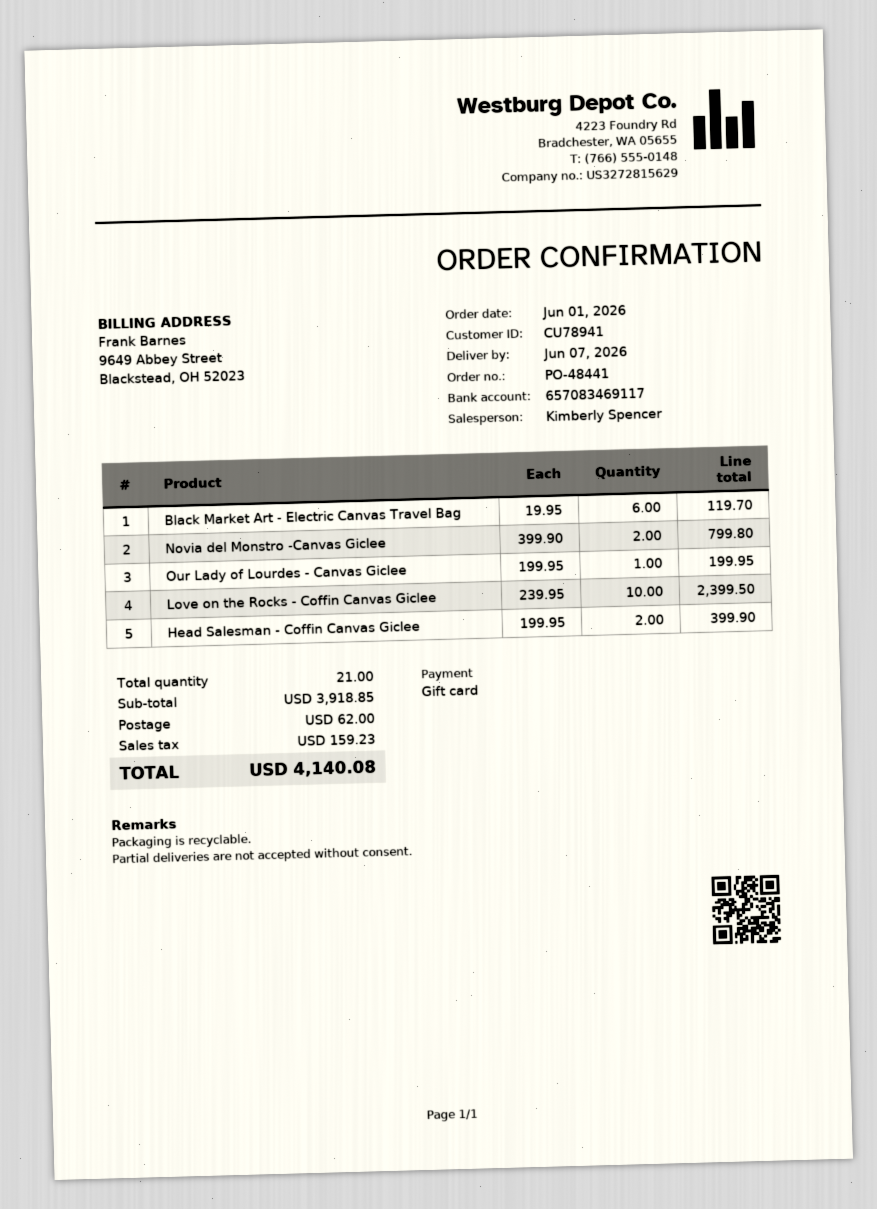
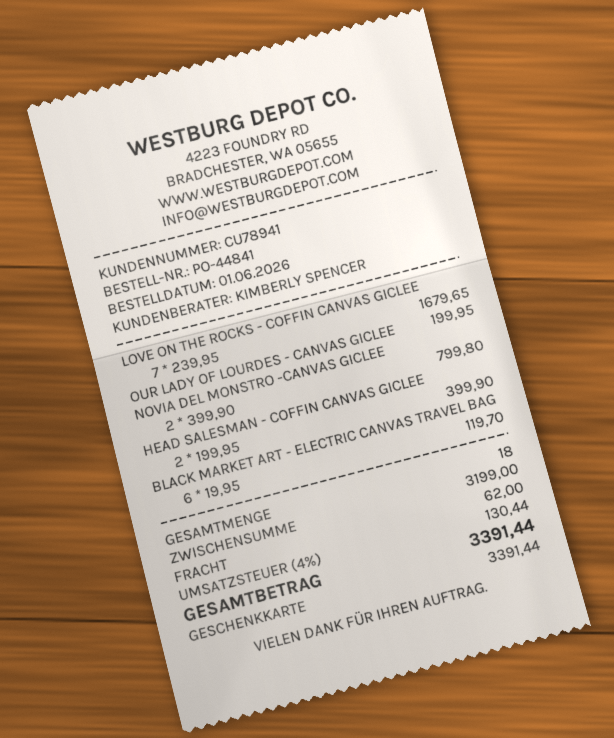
order number: PO-48441 -> PO-44841
Love on the Rocks - Coffin Canvas Giclee: 10 x 239.95 = 2399.50 -> 7 x 239.95 = 1679.65
total quantity: 21 -> 18
subtotal: 3918.85 -> 3199.00
tax: 159.23 -> 130.44
total: 4140.08 -> 3391.44

